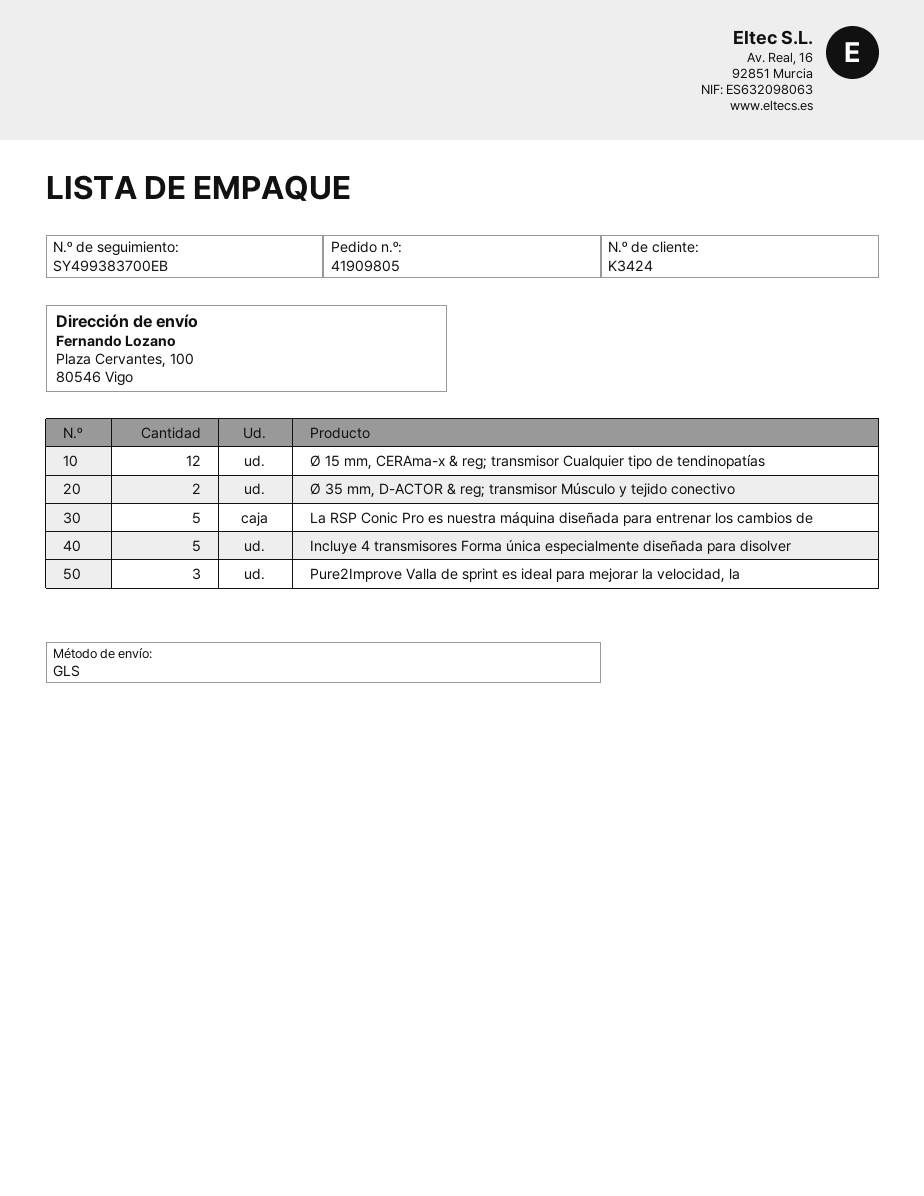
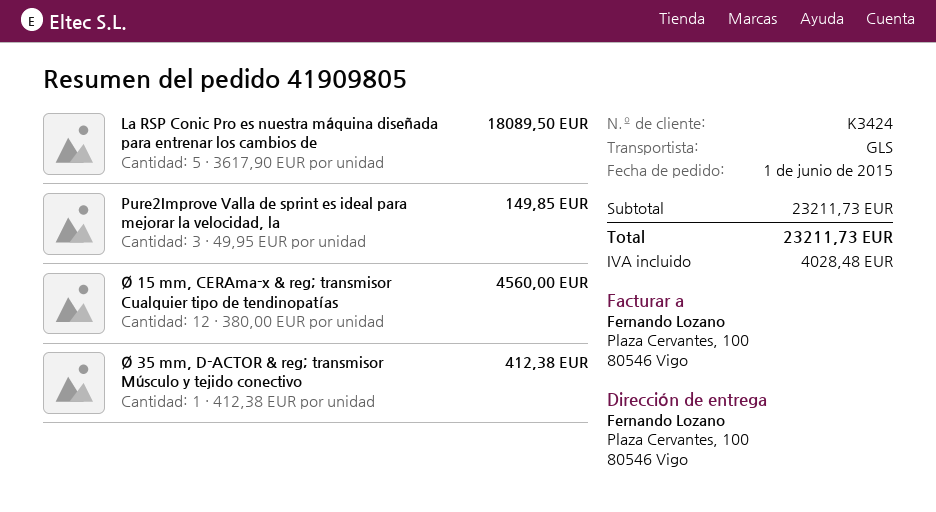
Ø 35 mm, D-ACTOR & reg; transmisor Músculo y tejido conectivo: 2 -> 1
Incluye 4 transmisores Forma única especialmente diseñada para disolver: 5 -> none

